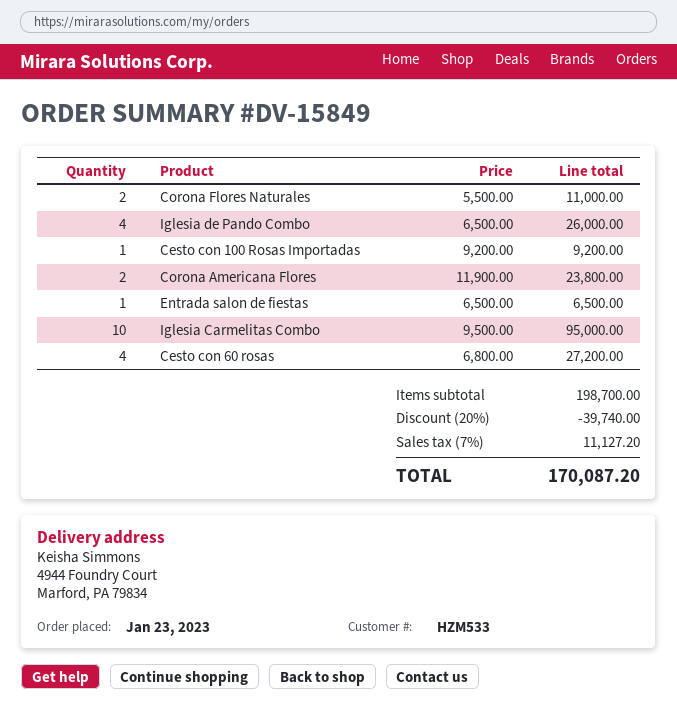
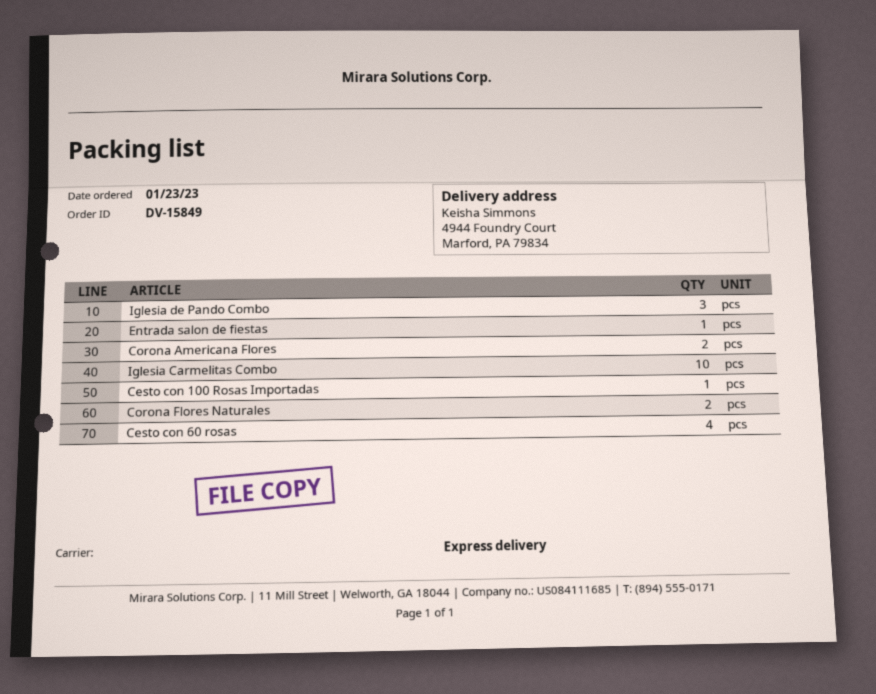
Iglesia de Pando Combo: 4 -> 3

